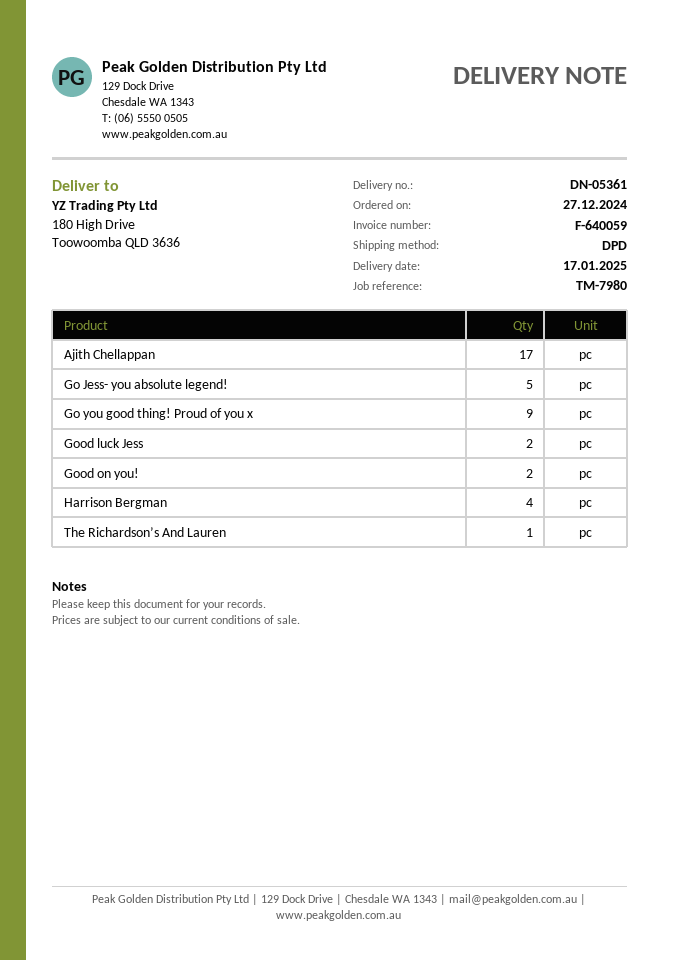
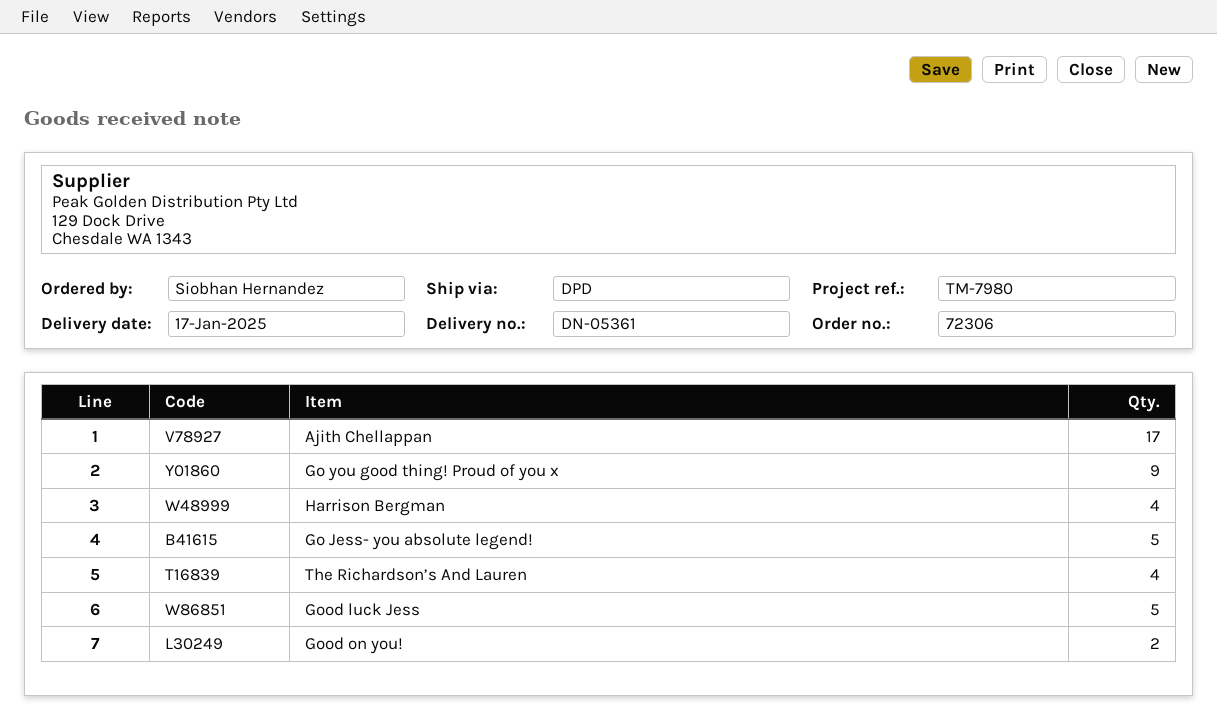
Good luck Jess: 2 -> 5
The Richardson’s And Lauren: 1 -> 4

